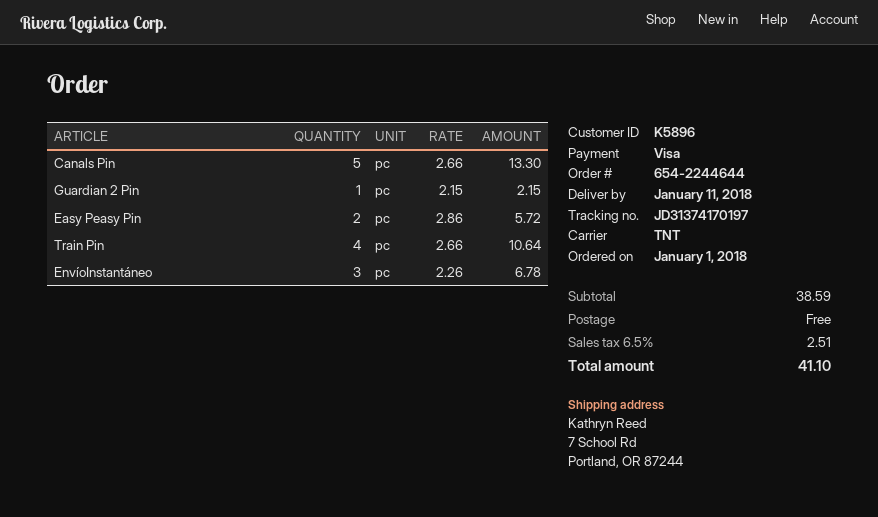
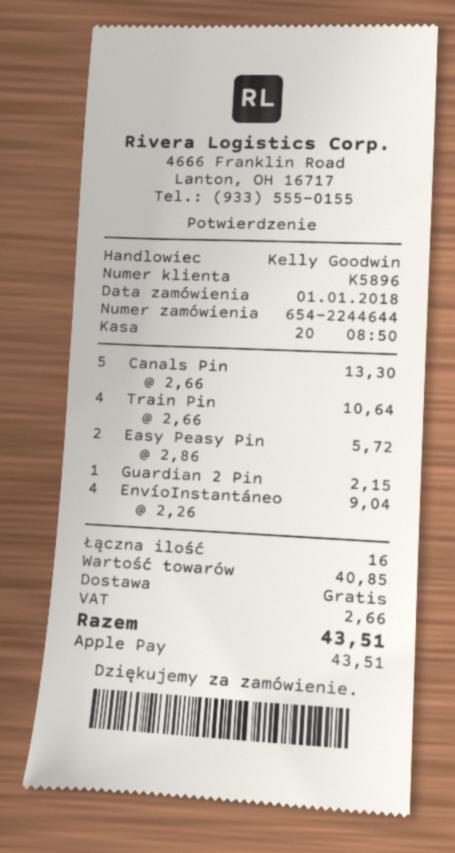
payment method: Visa -> Apple Pay
EnvíoInstantáneo: 3 x 2.26 = 6.78 -> 4 x 2.26 = 9.04
subtotal: 38.59 -> 40.85
tax: 2.51 -> 2.66
total: 41.10 -> 43.51

